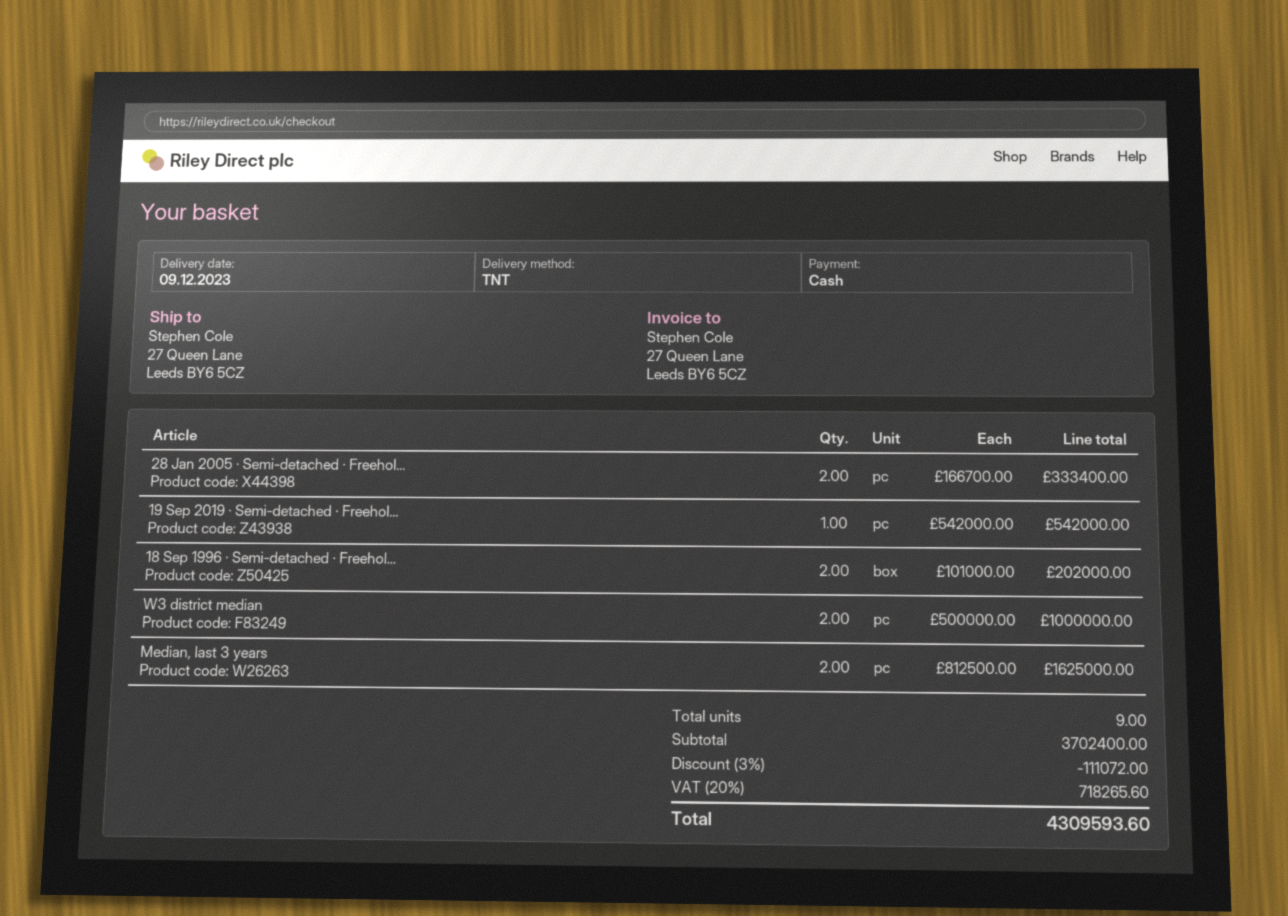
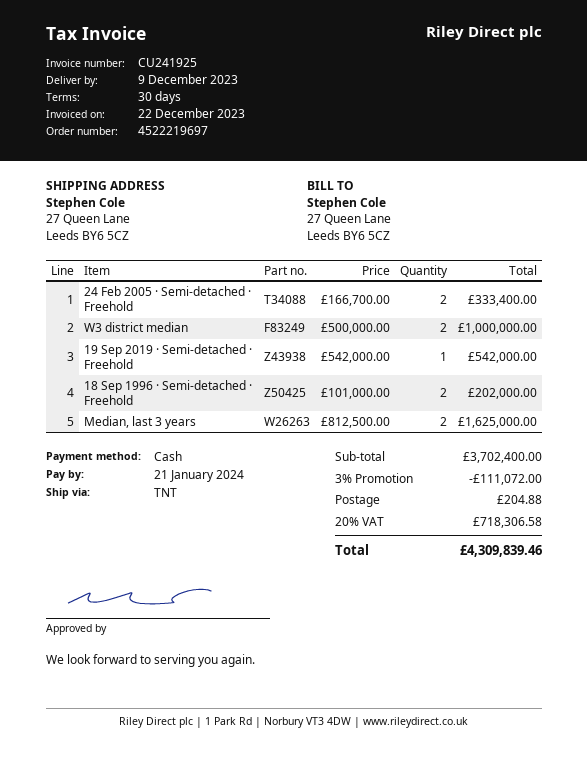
28 Jan 2005 · Semi-detached · Freehol...: 2 x 166700.00 = 333400.00 -> none
24 Feb 2005 · Semi-detached · Freehold: none -> 2 x 166700.00 = 333400.00
shipping: none -> 204.88
tax: 20% = 718265.60 -> 20% = 718306.58
total: 4309593.60 -> 4309839.46

